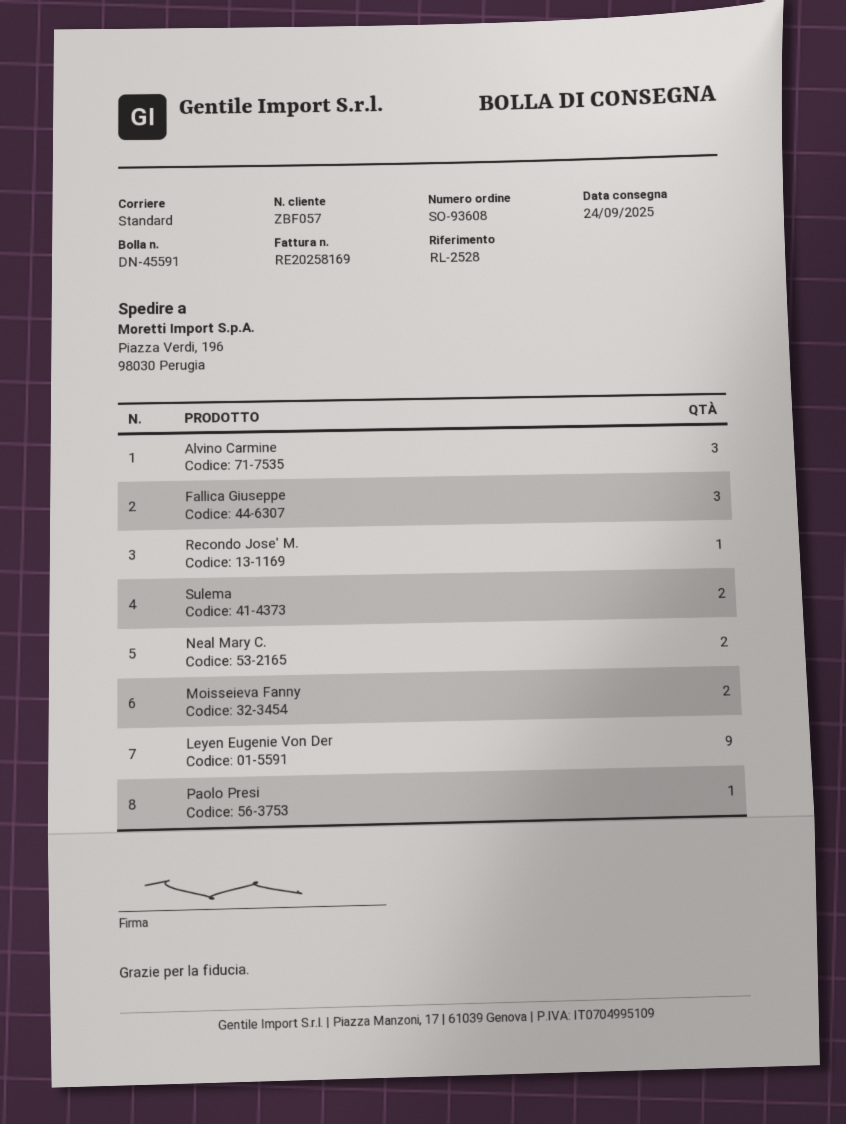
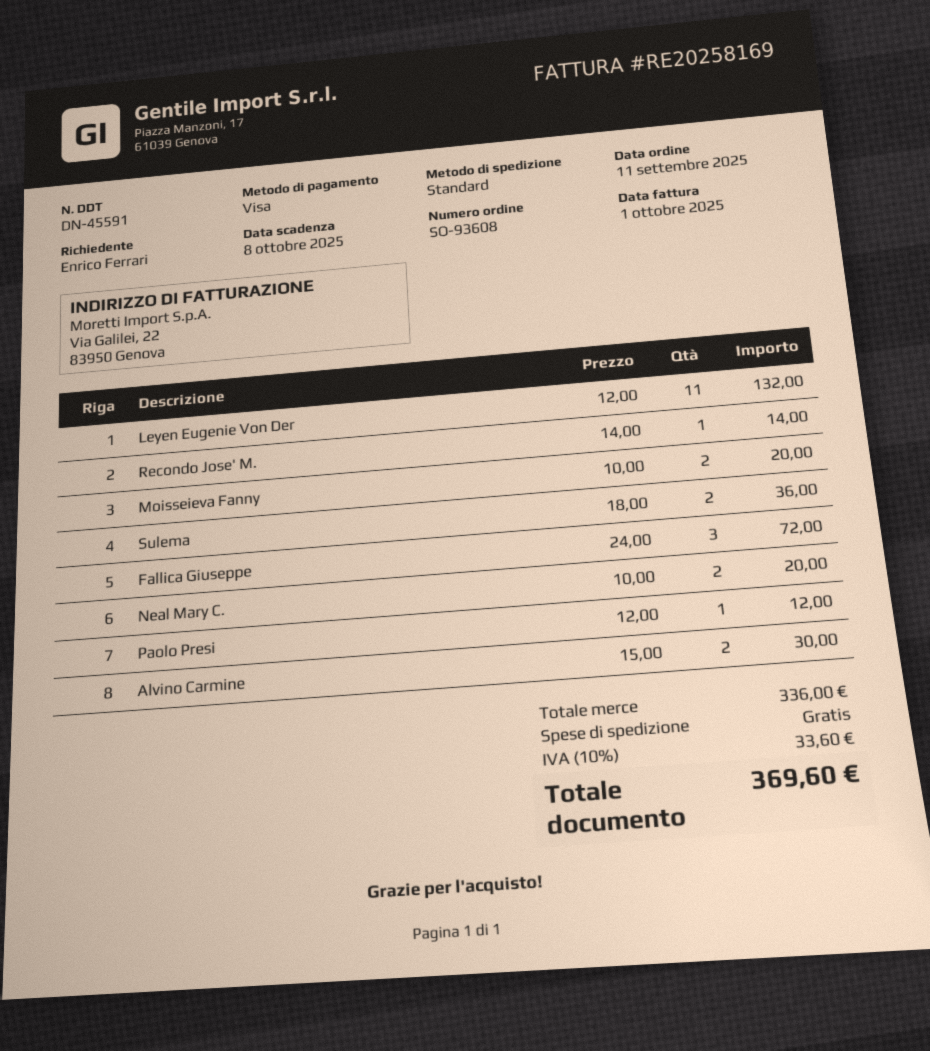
Alvino Carmine: 3 -> 2
Leyen Eugenie Von Der: 9 -> 11

